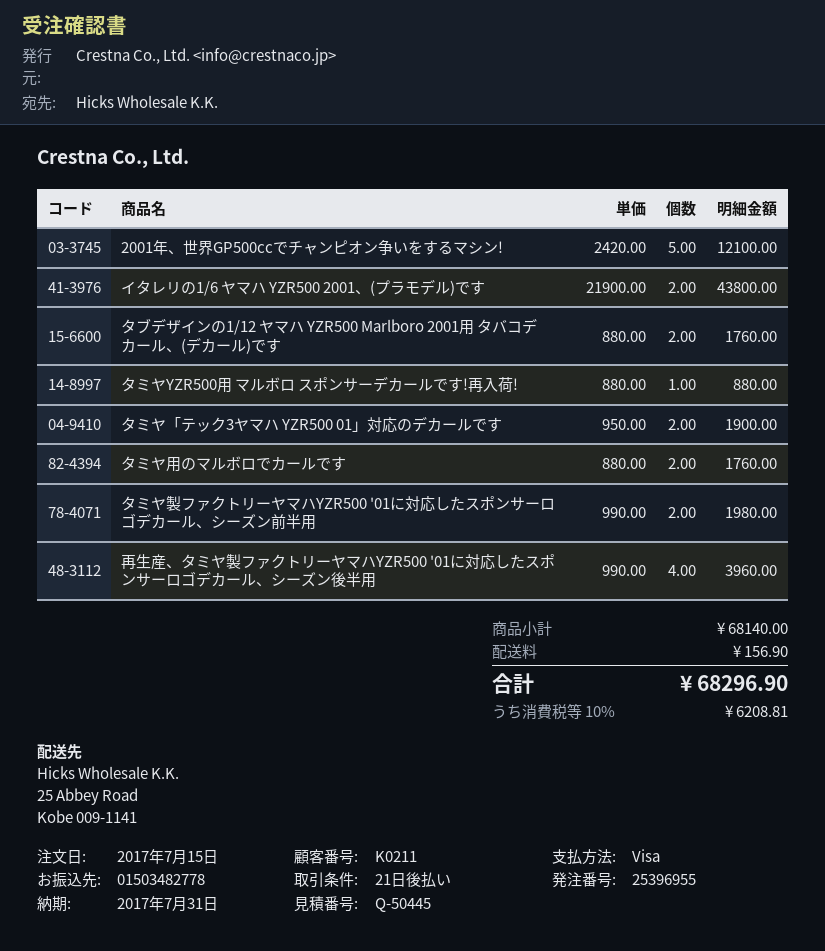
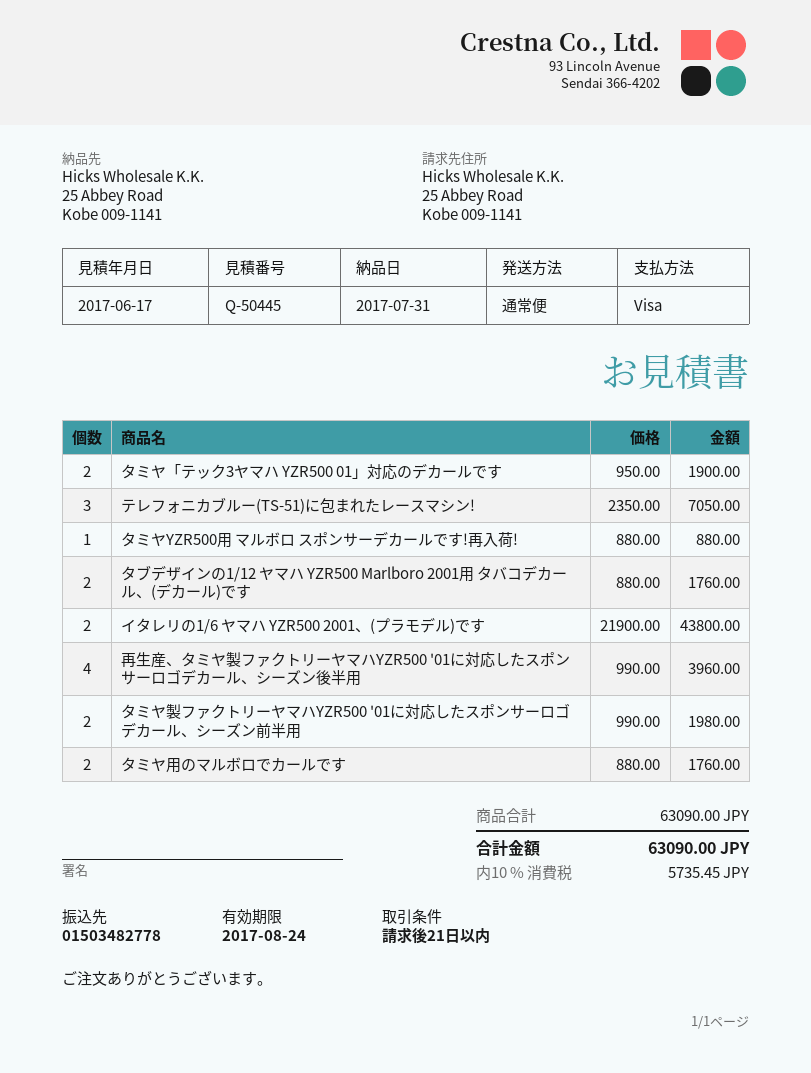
2001年、世界GP500ccでチャンピオン争いをするマシン!: 5 x 2420.00 = 12100.00 -> none
テレフォニカブルー(TS-51)に包まれたレースマシン!: none -> 3 x 2350.00 = 7050.00
subtotal: 68140.00 -> 63090.00
shipping: 156.90 -> none
tax: 10% = 6208.81 -> 10% = 5735.45
total: 68296.90 -> 63090.00

